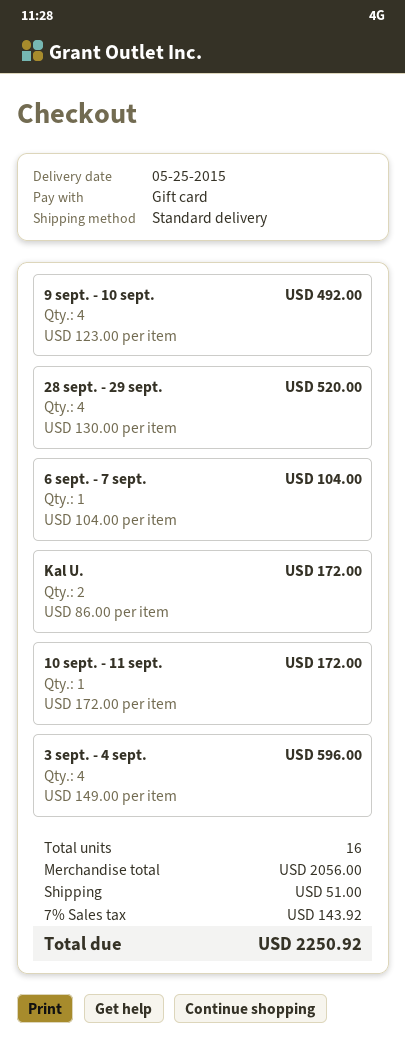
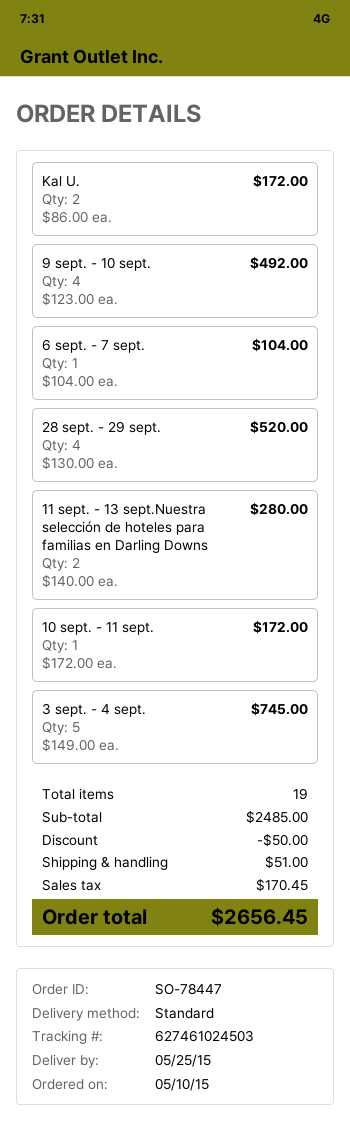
3 sept. - 4 sept.: 4 x 149.00 = 596.00 -> 5 x 149.00 = 745.00
11 sept. - 13 sept.Nuestra selección de hoteles para familias en Darling Downs: none -> 2 x 140.00 = 280.00
total quantity: 16 -> 19
subtotal: 2056.00 -> 2485.00
discount: none -> 50.00
tax: 143.92 -> 170.45
total: 2250.92 -> 2656.45

